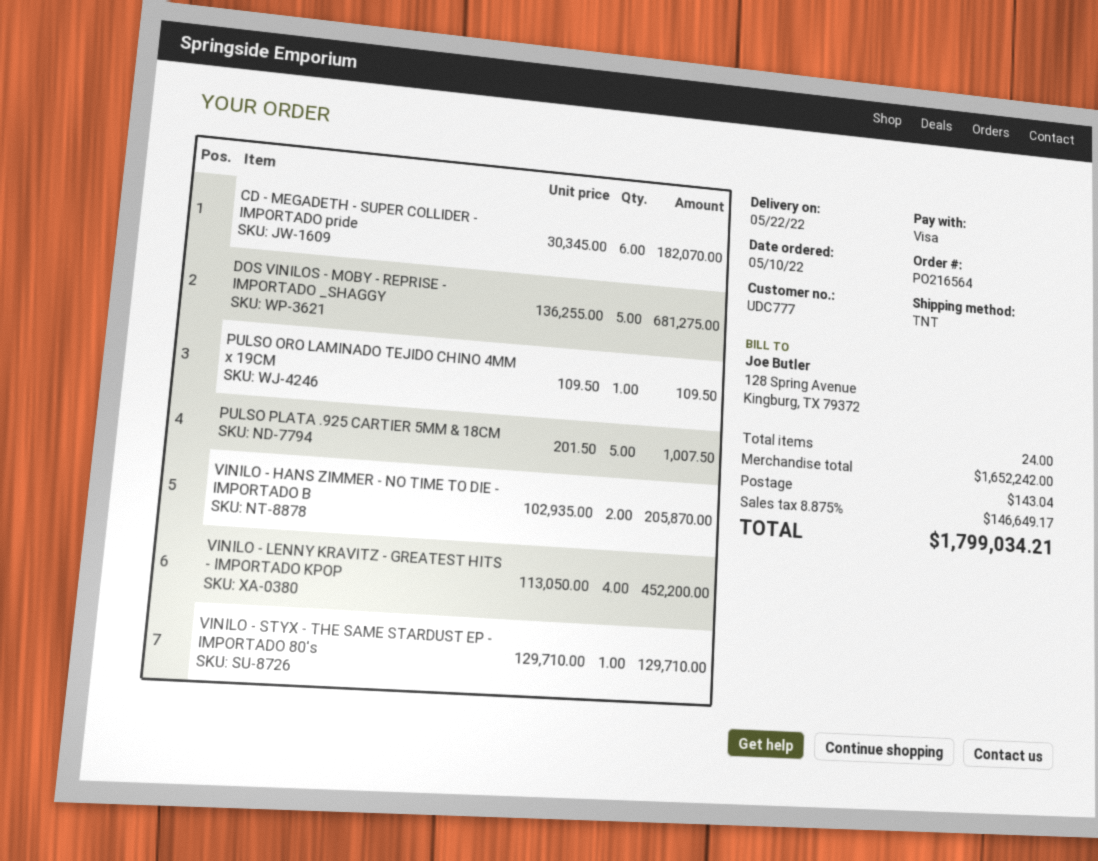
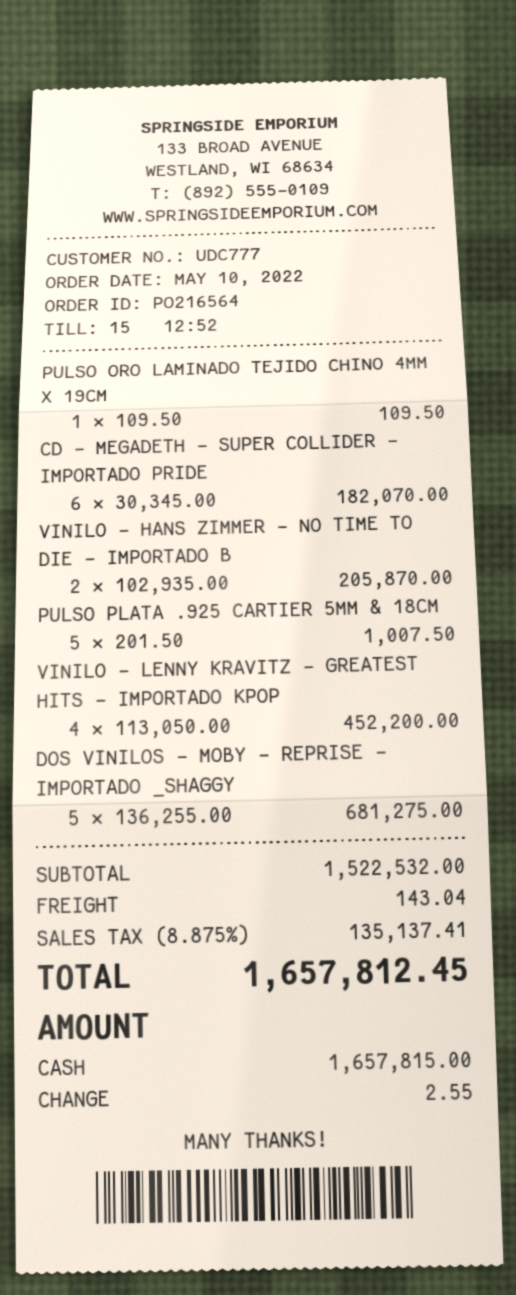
payment method: Visa -> cash
VINILO - STYX - THE SAME STARDUST EP - IMPORTADO 80's: 1 x 129710.00 = 129710.00 -> none
subtotal: 1652242.00 -> 1522532.00
tax: 8.875% = 146649.17 -> 8.875% = 135137.41
total: 1799034.21 -> 1657812.45

